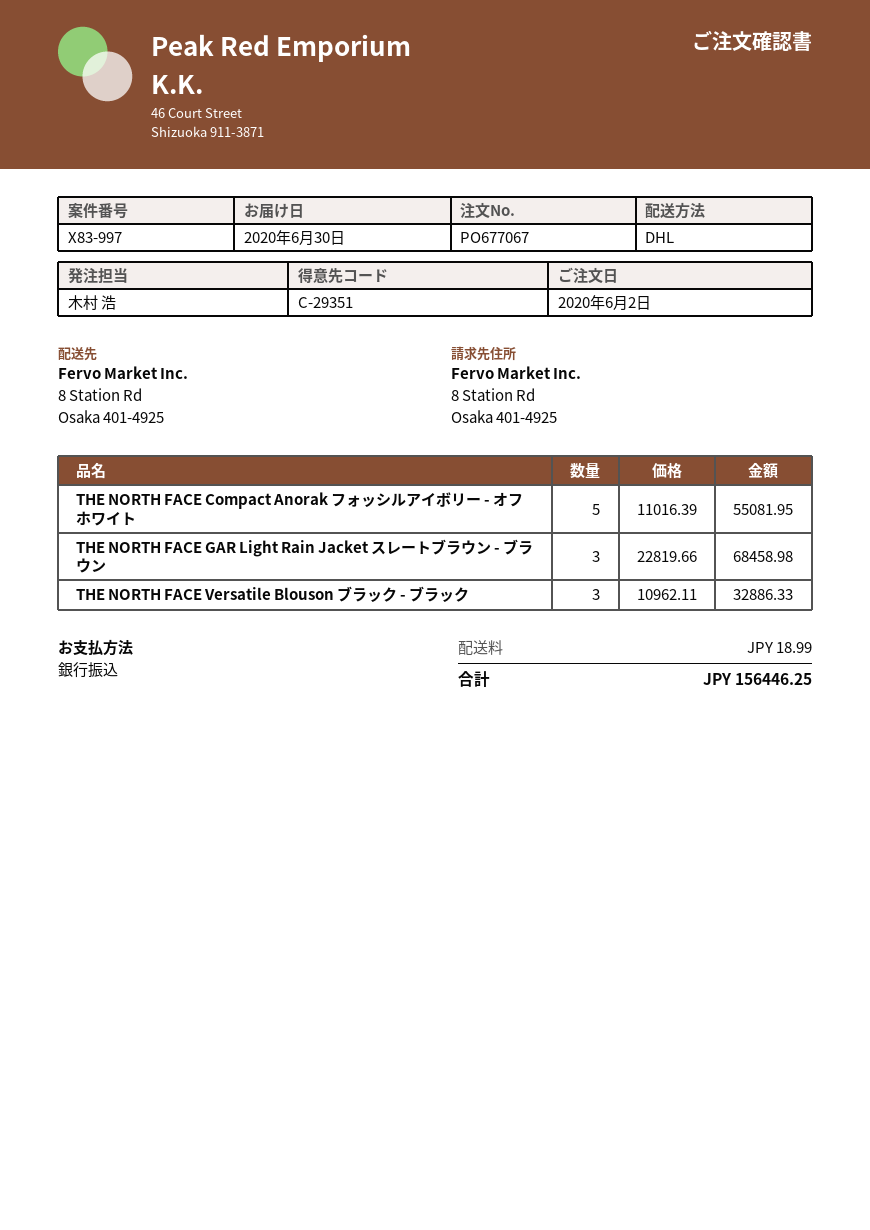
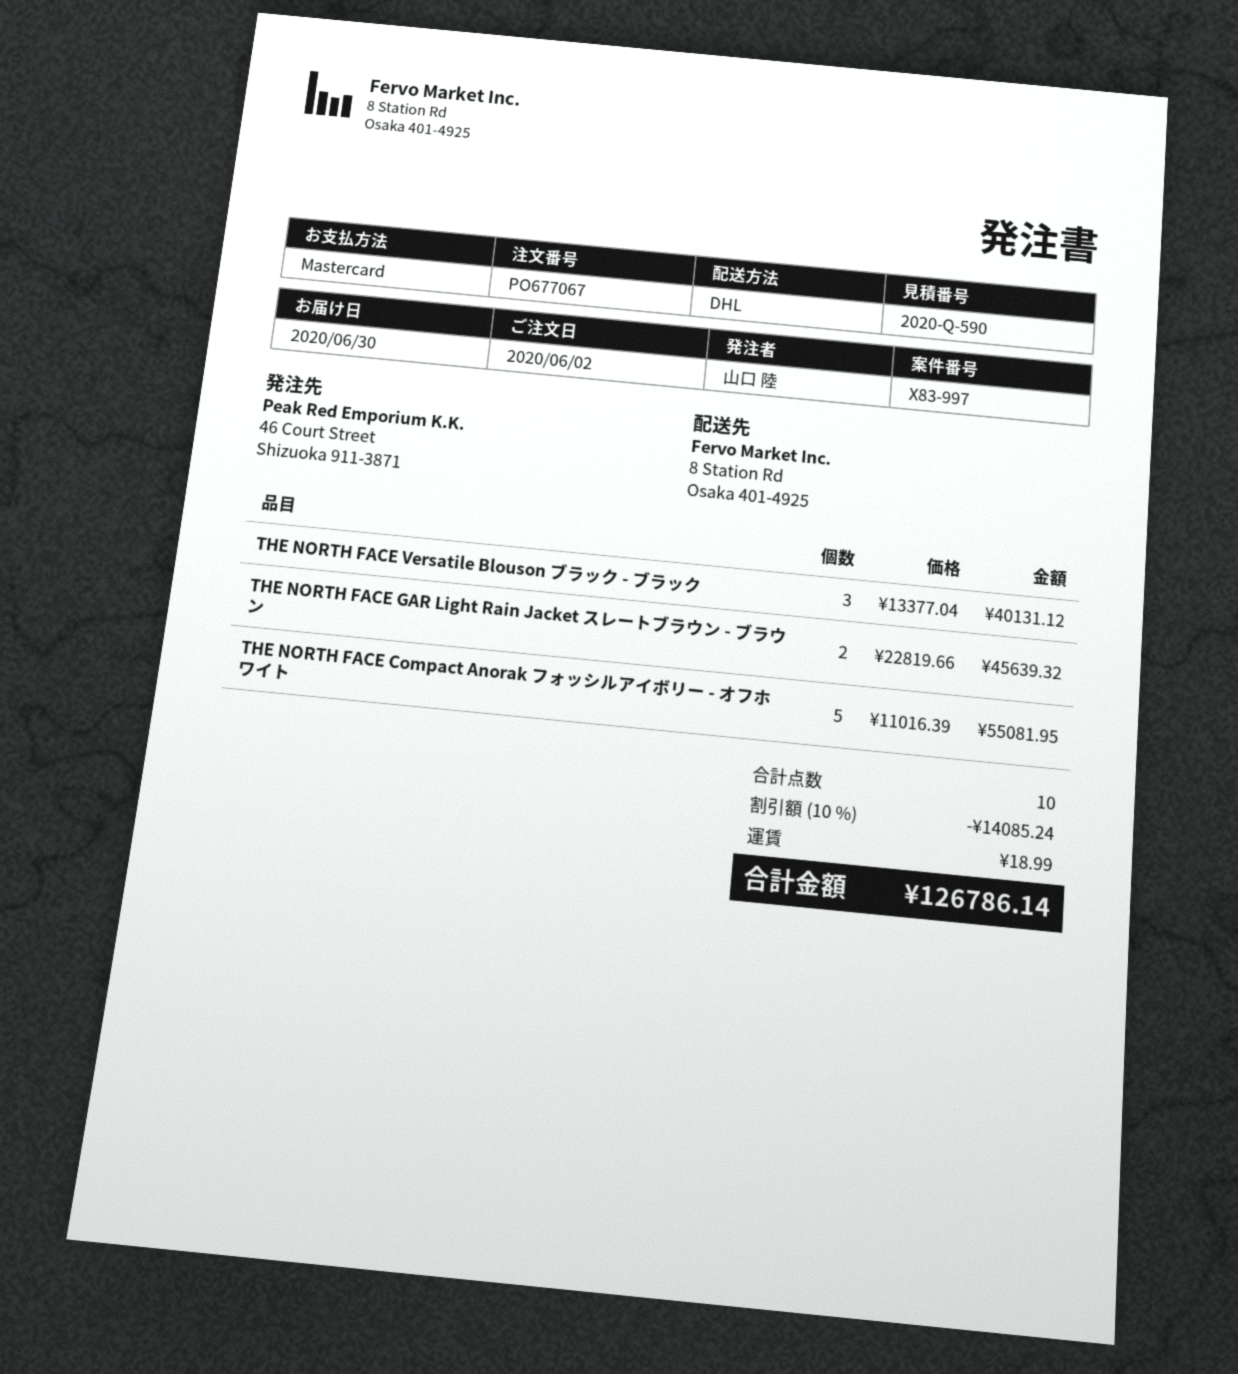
ordered by: 木村 浩 -> 山口 陸
payment method: bank transfer -> Mastercard
THE NORTH FACE GAR Light Rain Jacket スレートブラウン - ブラウン: 3 x 22819.66 = 68458.98 -> 2 x 22819.66 = 45639.32
THE NORTH FACE Versatile Blouson ブラック - ブラック: 3 x 10962.11 = 32886.33 -> 3 x 13377.04 = 40131.12
discount: none -> 10% = 14085.24
total: 156446.25 -> 126786.14

